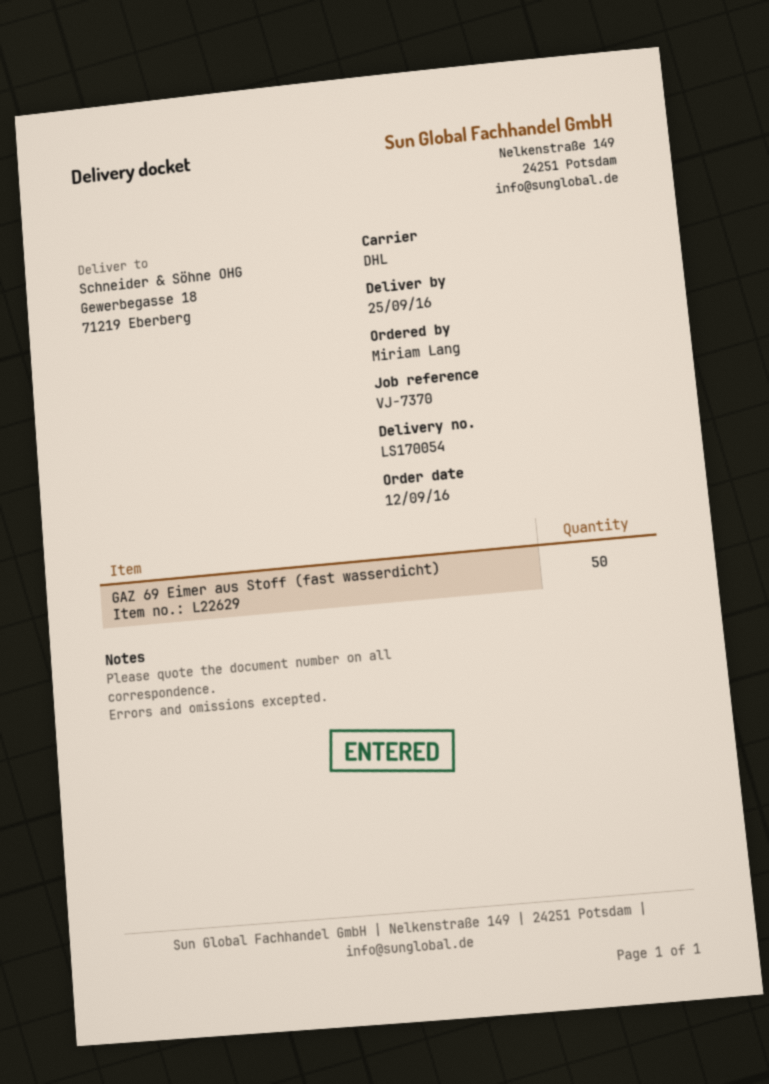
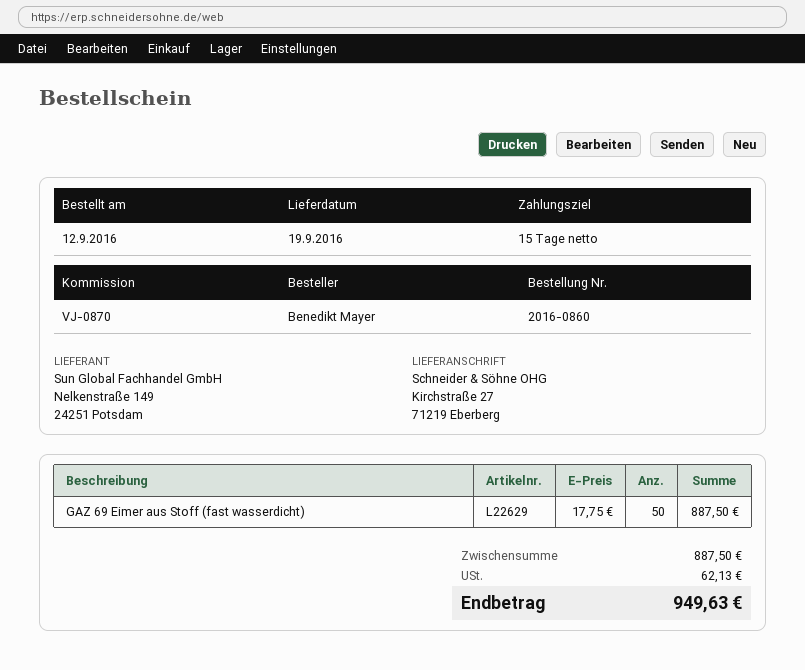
delivery date: 2016-09-25 -> 2016-09-19
reference: VJ-7370 -> VJ-0870
ordered by: Miriam Lang -> Benedikt Mayer
ship to: Gewerbegasse 18, 71219 Eberberg -> Kirchstraße 27, 71219 Eberberg

